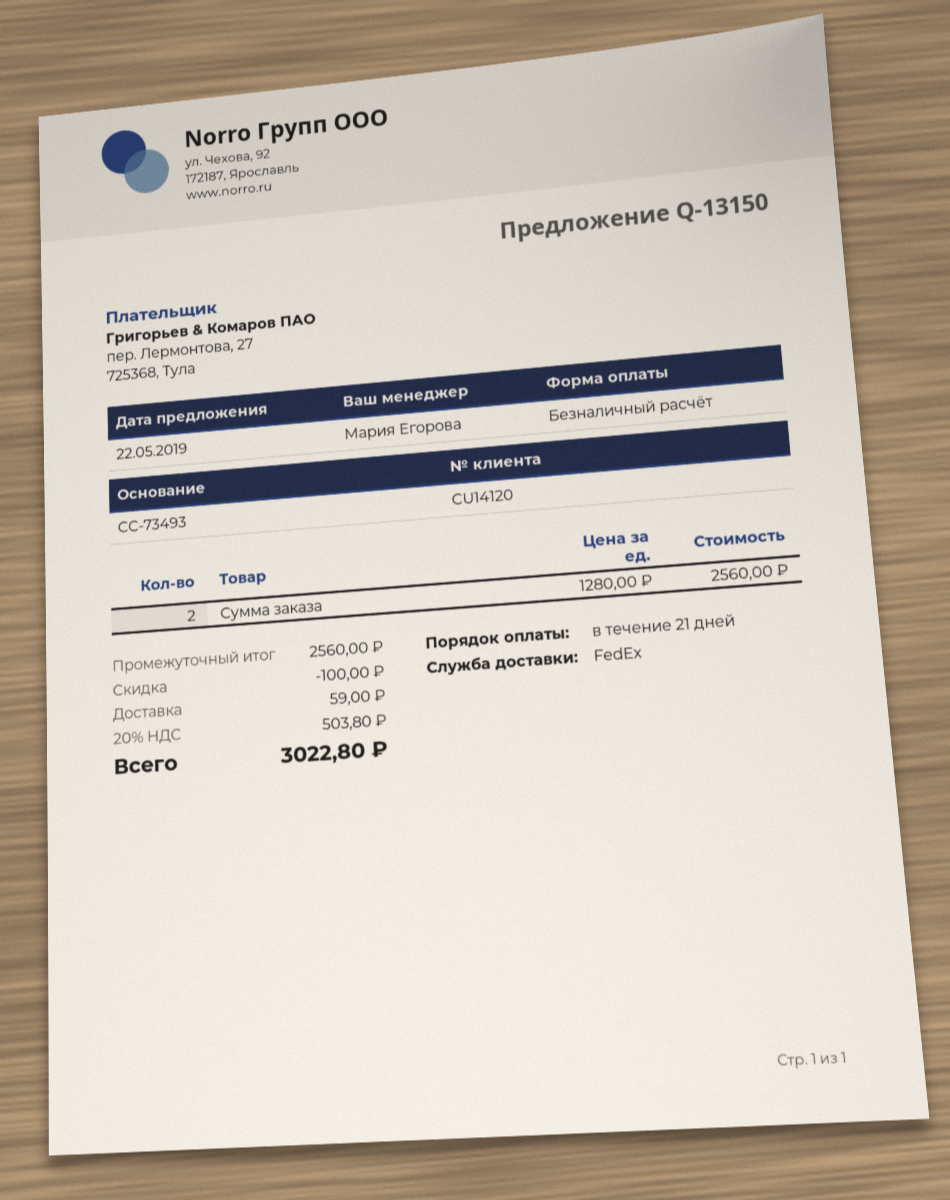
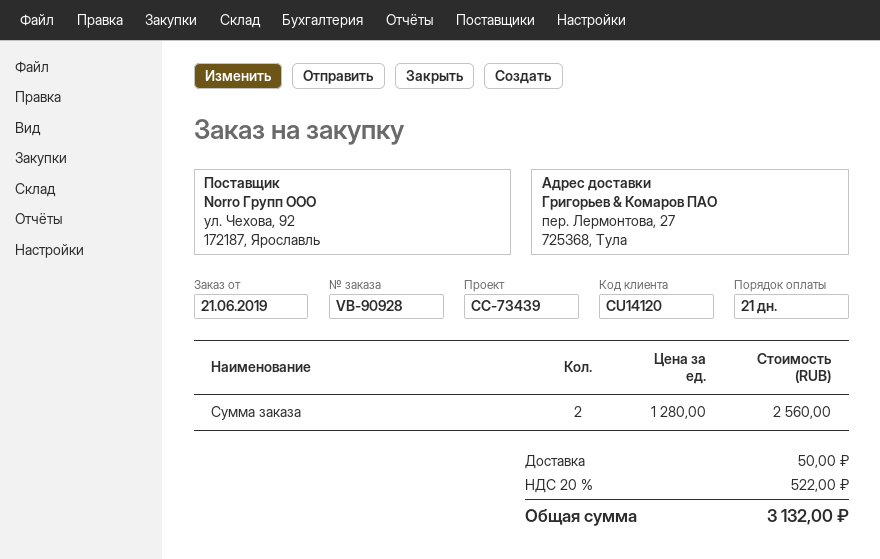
reference: CC-73493 -> CC-73439
discount: 100.00 -> none
shipping: 59.00 -> 50.00
tax: 20% = 503.80 -> 20% = 522.00
total: 3022.80 -> 3132.00

